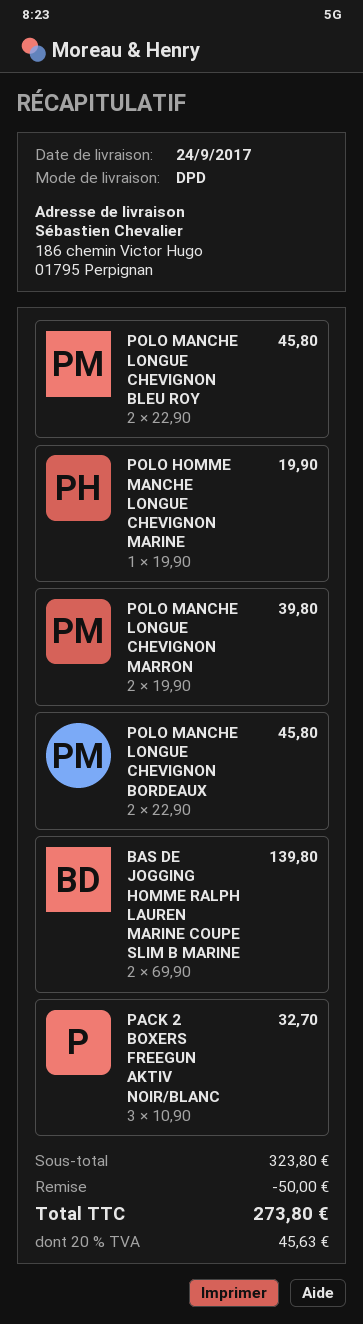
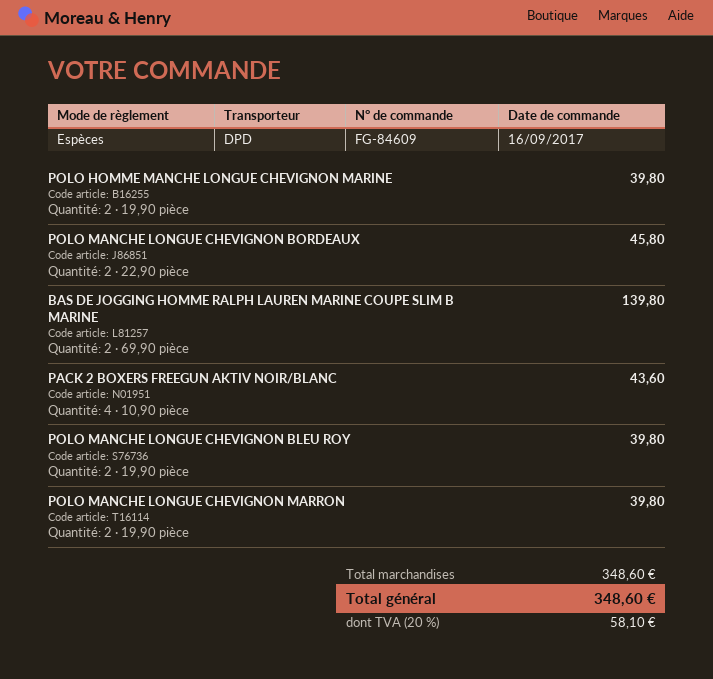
POLO MANCHE LONGUE CHEVIGNON BLEU ROY: 2 x 22.90 = 45.80 -> 2 x 19.90 = 39.80
POLO HOMME MANCHE LONGUE CHEVIGNON MARINE: 1 x 19.90 = 19.90 -> 2 x 19.90 = 39.80
PACK 2 BOXERS FREEGUN AKTIV NOIR/BLANC: 3 x 10.90 = 32.70 -> 4 x 10.90 = 43.60
subtotal: 323.80 -> 348.60
discount: 50.00 -> none
tax: 20% = 45.63 -> 20% = 58.10
total: 273.80 -> 348.60

